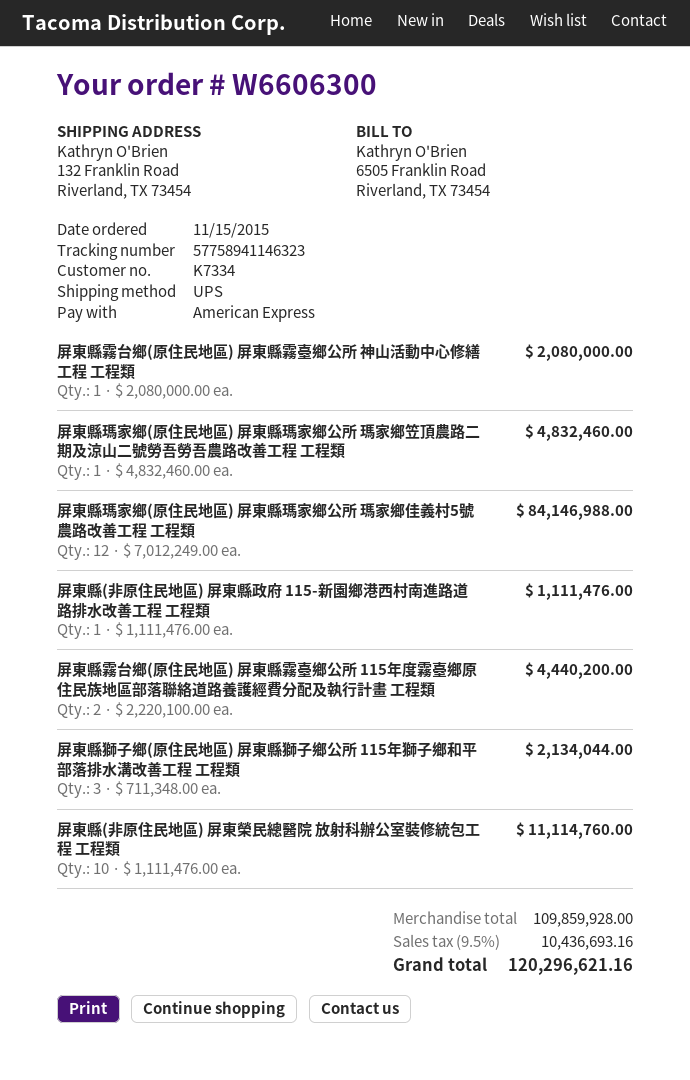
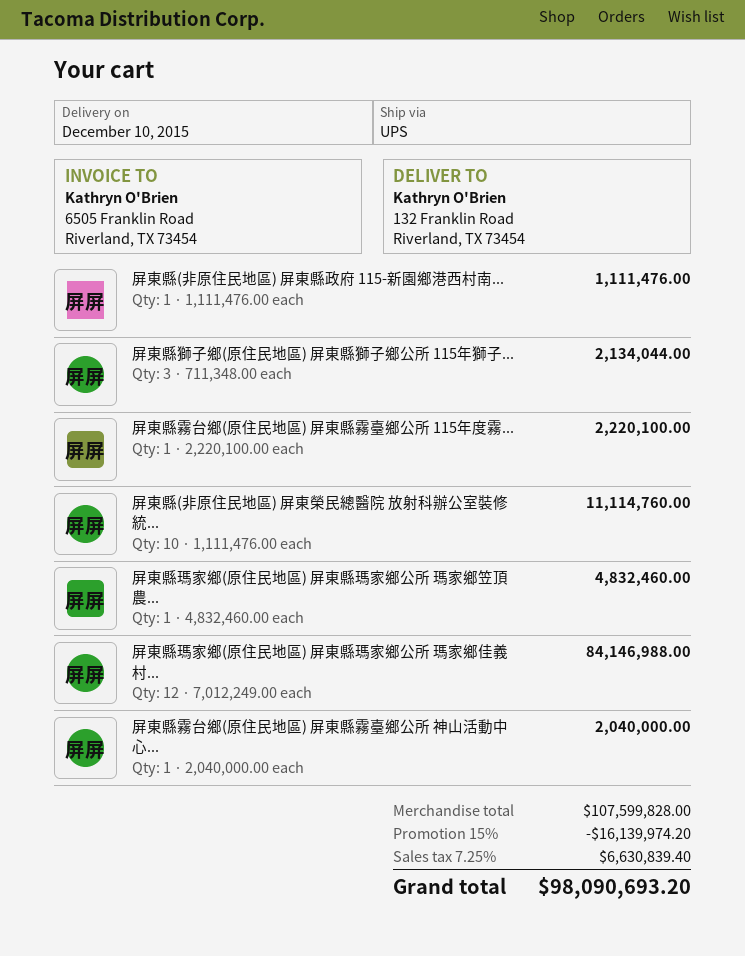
屏東縣霧台鄉(原住民地區) 屏東縣霧臺鄉公所 神山活動中心修繕工程 工程類: 1 x 2080000.00 = 2080000.00 -> 1 x 2040000.00 = 2040000.00
屏東縣霧台鄉(原住民地區) 屏東縣霧臺鄉公所 115年度霧臺鄉原住民族地區部落聯絡道路養護經費分配及執行計畫 工程類: 2 x 2220100.00 = 4440200.00 -> 1 x 2220100.00 = 2220100.00
subtotal: 109859928.00 -> 107599828.00
discount: none -> 15% = 16139974.20
tax: 9.5% = 10436693.16 -> 7.25% = 6630839.40
total: 120296621.16 -> 98090693.20

